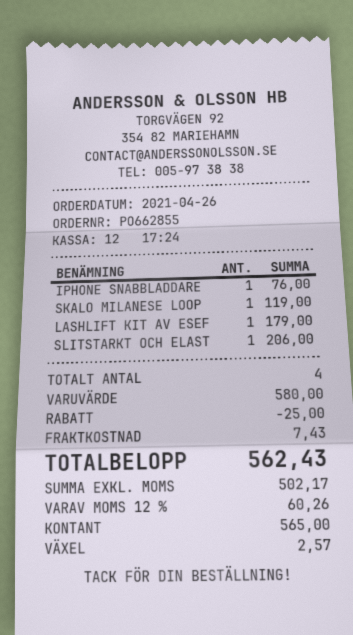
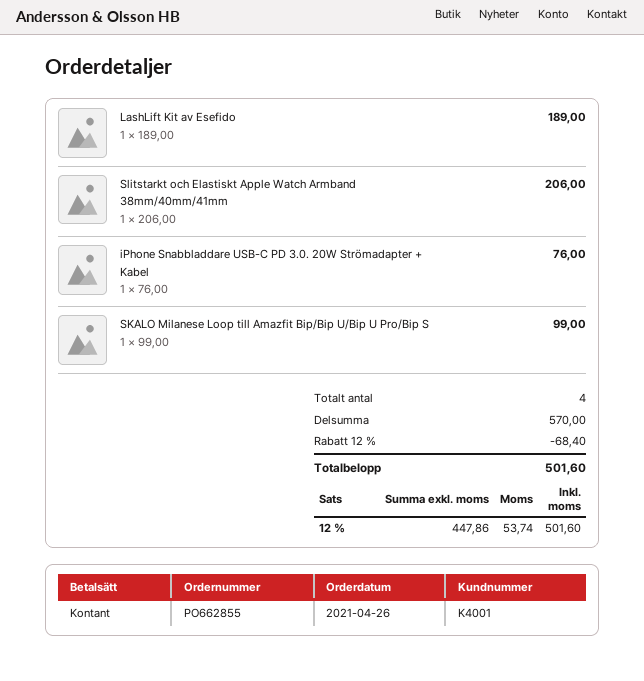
SKALO MILANESE LOOP: 1 for 119.00 -> 1 for 99.00
LASHLIFT KIT AV ESEF: 1 for 179.00 -> 1 for 189.00
subtotal: 580.00 -> 570.00
discount: 25.00 -> 68.40
shipping: 7.43 -> none
net: 502.17 -> 447.86
tax: 12% = 60.26 -> 12% = 53.74
total: 562.43 -> 501.60

